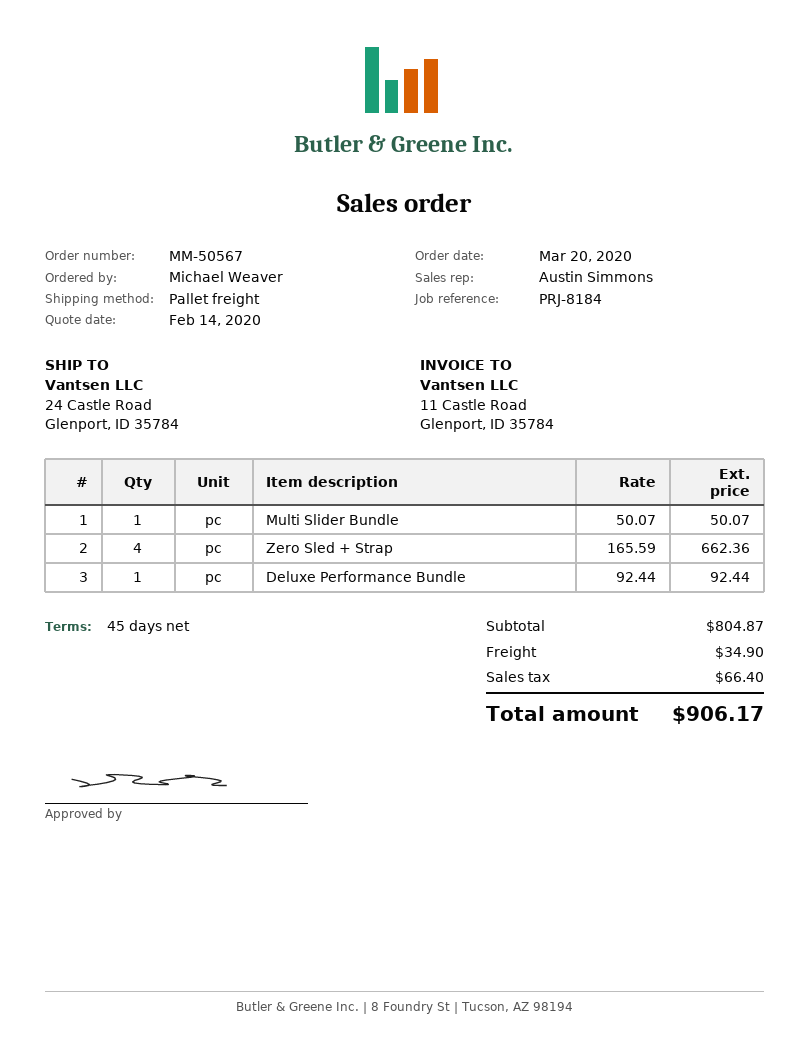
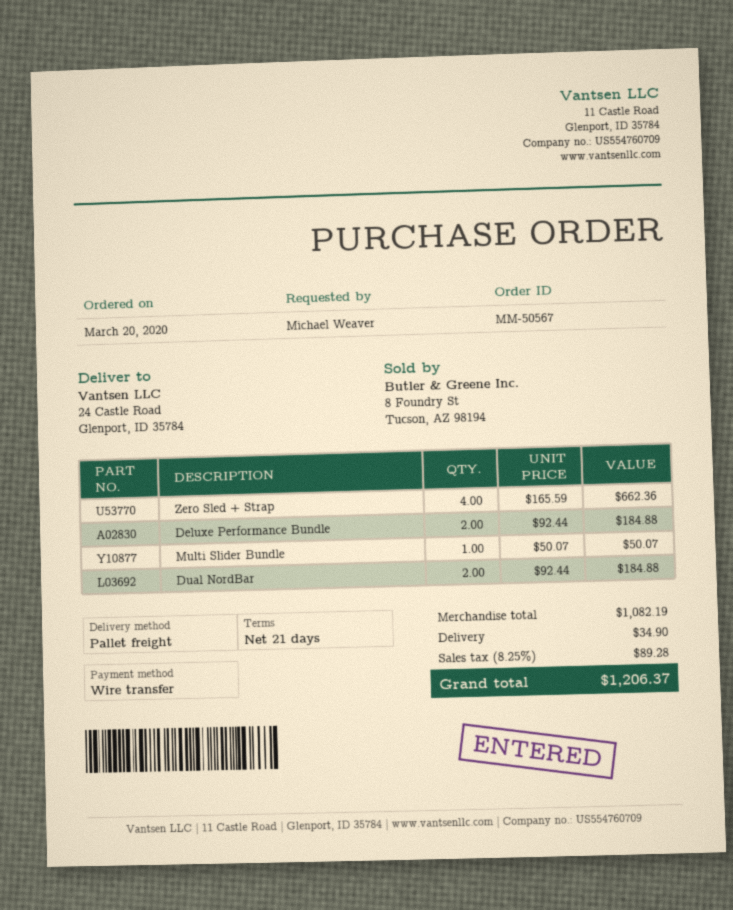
payment terms: 45 days -> 21 days
Deluxe Performance Bundle: 1 x 92.44 = 92.44 -> 2 x 92.44 = 184.88
Dual NordBar: none -> 2 x 92.44 = 184.88
subtotal: 804.87 -> 1082.19
tax: 66.40 -> 89.28
total: 906.17 -> 1206.37

